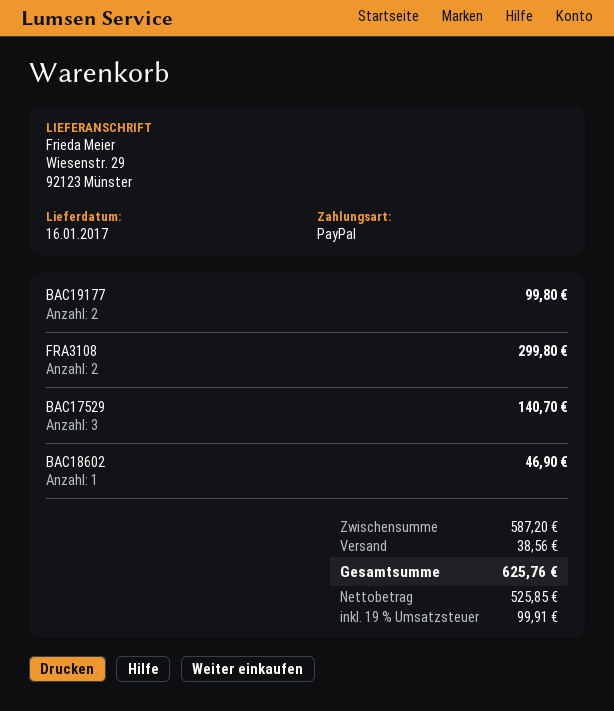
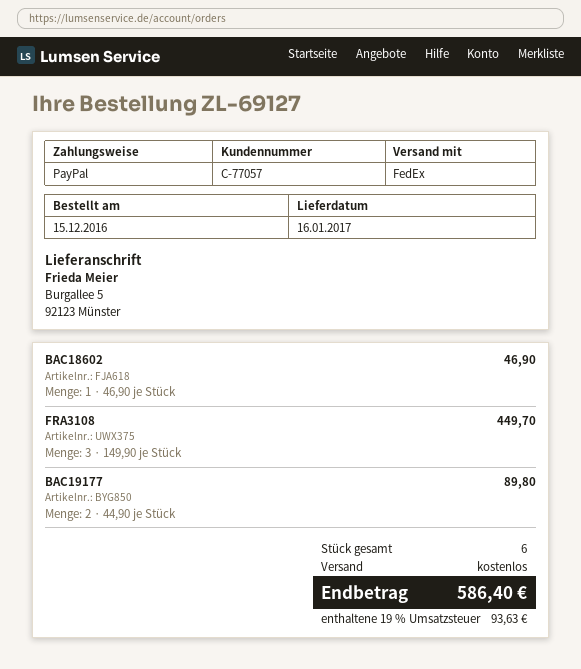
ship to: Wiesenstr. 29, 92123 Münster -> Burgallee 5, 92123 Münster
BAC19177: 2 for 99.80 -> 2 for 89.80
FRA3108: 2 for 299.80 -> 3 for 449.70
BAC17529: 3 for 140.70 -> none
shipping: 38.56 -> 0.00
tax: 19% = 99.91 -> 19% = 93.63
total: 625.76 -> 586.40

